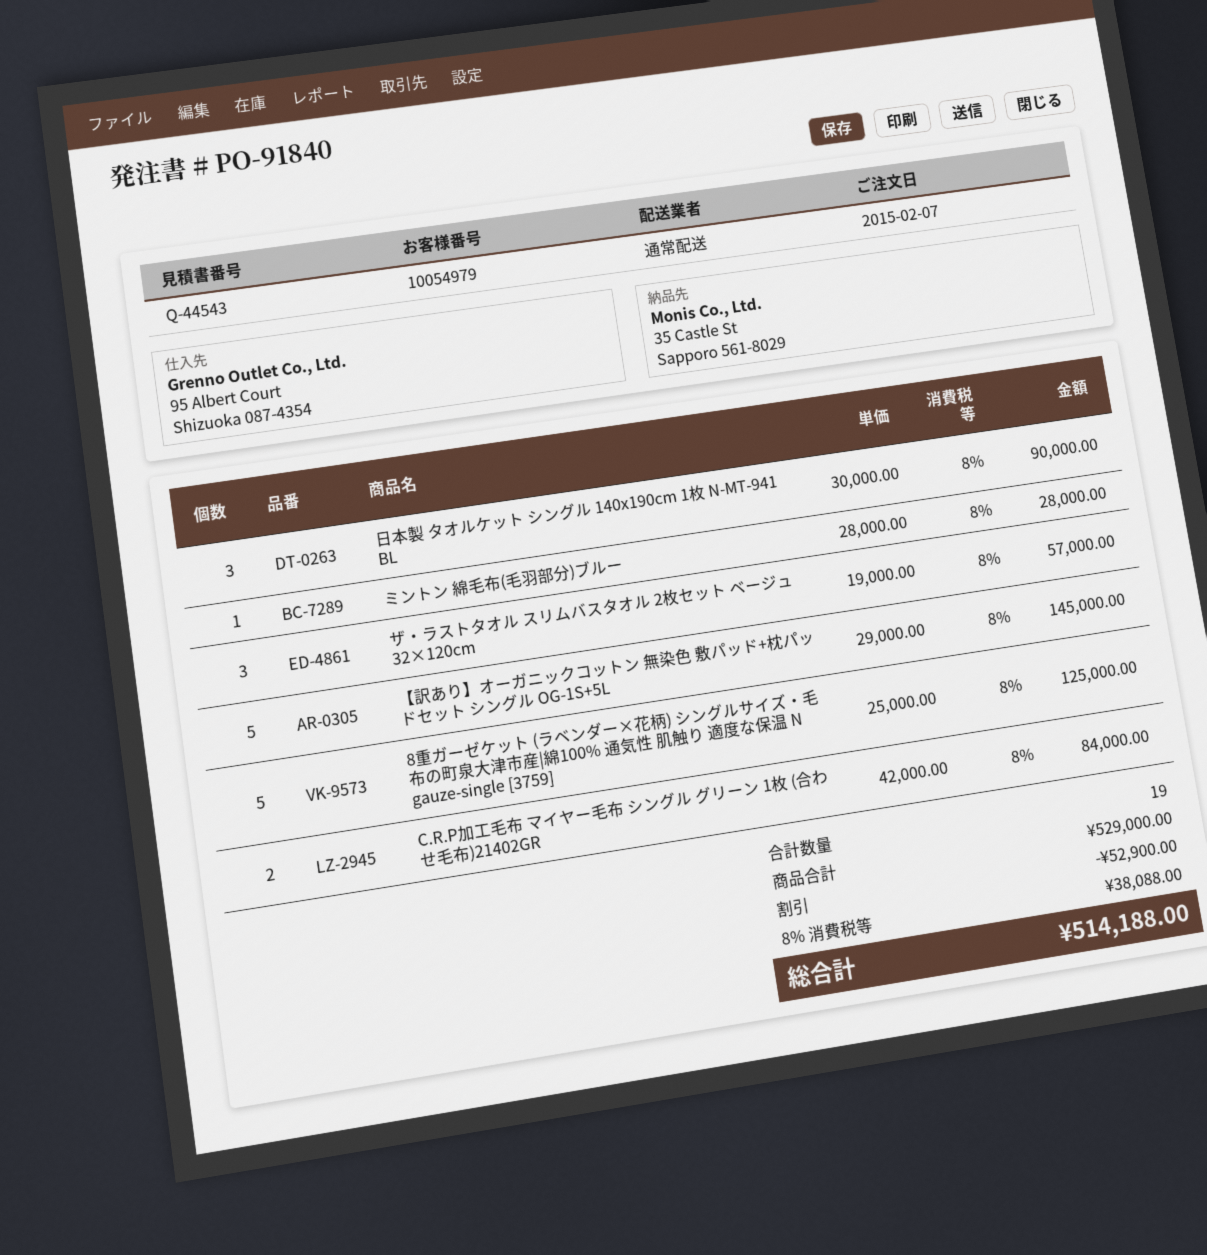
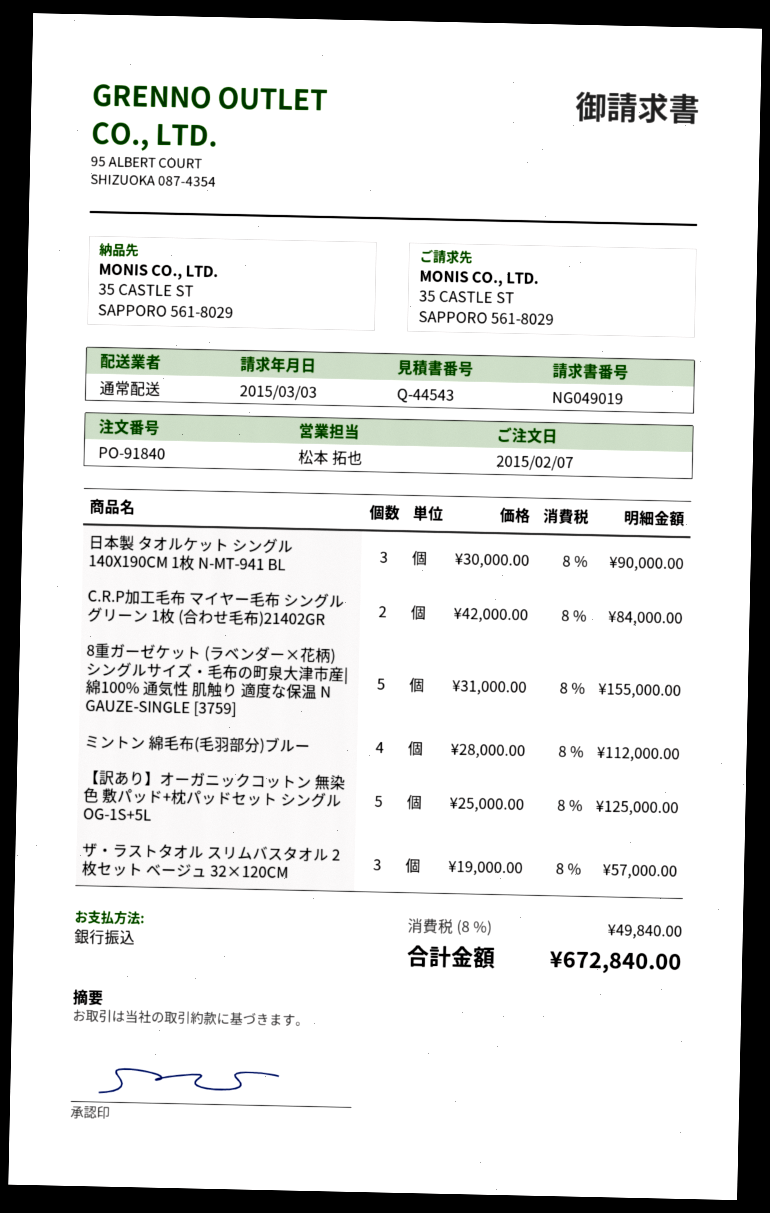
ミントン 綿毛布(毛羽部分)ブルー: 1 x 28000.00 = 28000.00 -> 4 x 28000.00 = 112000.00
【訳あり】オーガニックコットン 無染色 敷パッド+枕パッドセット シングル OG-1S+5L: 5 x 29000.00 = 145000.00 -> 5 x 25000.00 = 125000.00
8重ガーゼケット (ラベンダー×花柄) シングルサイズ・毛布の町泉大津市産|綿100% 通気性 肌触り 適度な保温 N gauze-single [3759]: 5 x 25000.00 = 125000.00 -> 5 x 31000.00 = 155000.00
discount: 52900.00 -> none
tax: 8% = 38088.00 -> 8% = 49840.00
total: 514188.00 -> 672840.00

